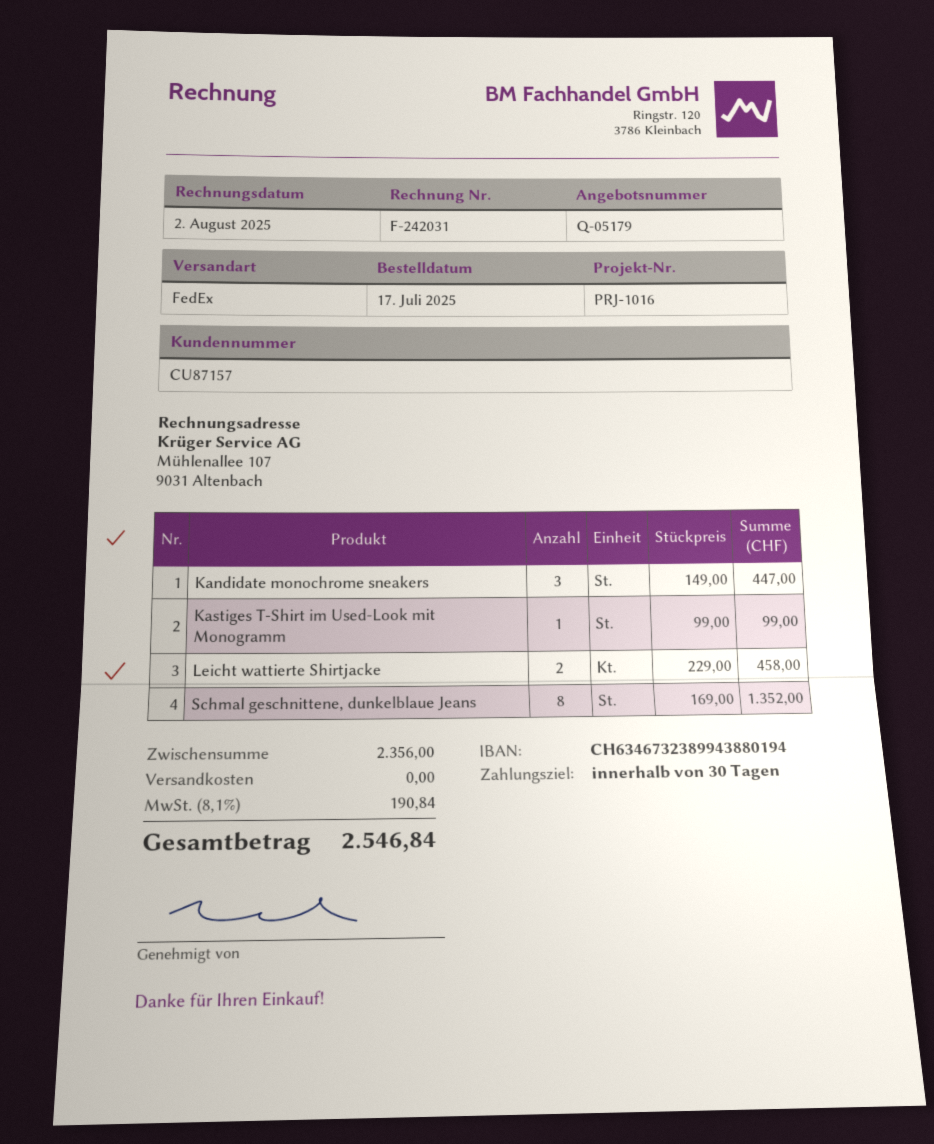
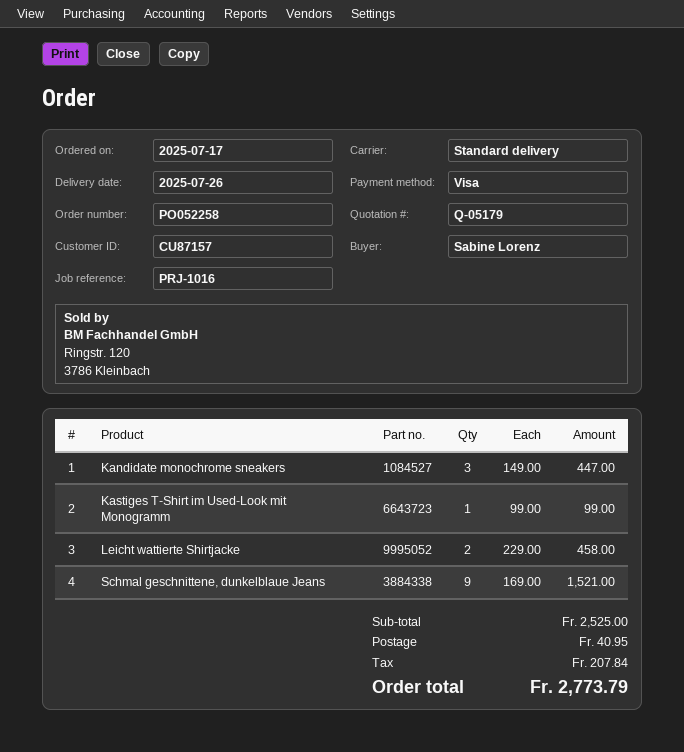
shipping method: FedEx -> standard
Schmal geschnittene, dunkelblaue Jeans: 8 x 169.00 = 1352.00 -> 9 x 169.00 = 1521.00
subtotal: 2356.00 -> 2525.00
shipping: 0.00 -> 40.95
tax: 190.84 -> 207.84
total: 2546.84 -> 2773.79

